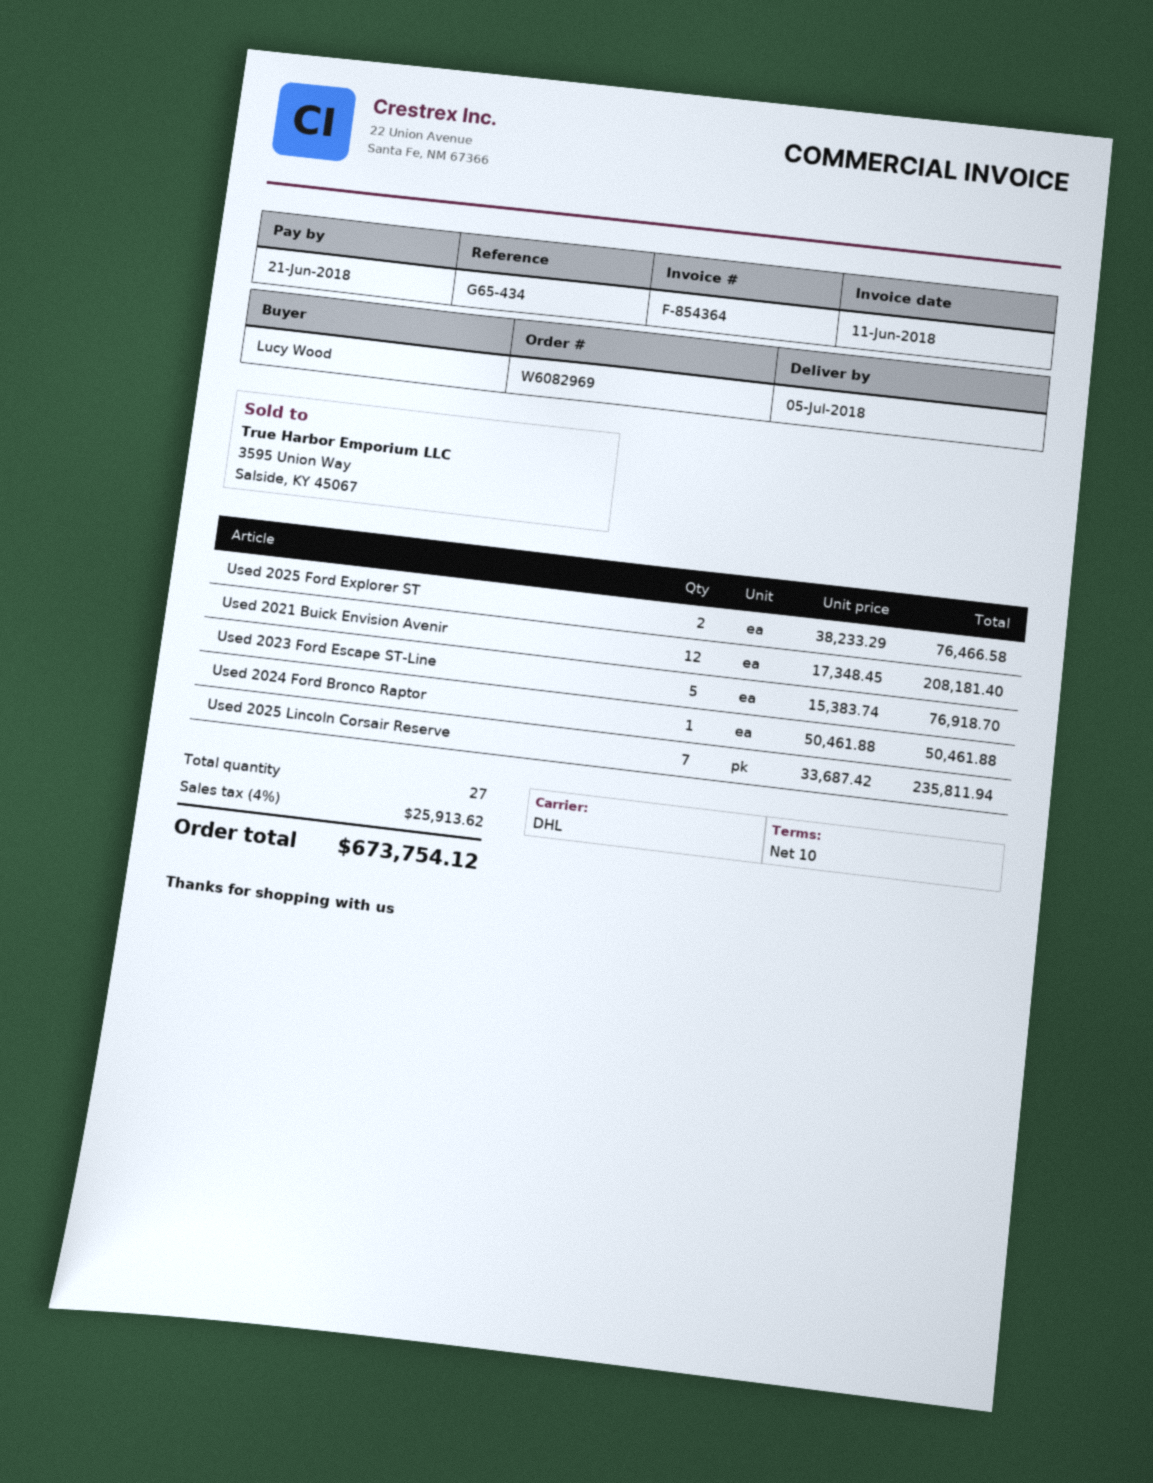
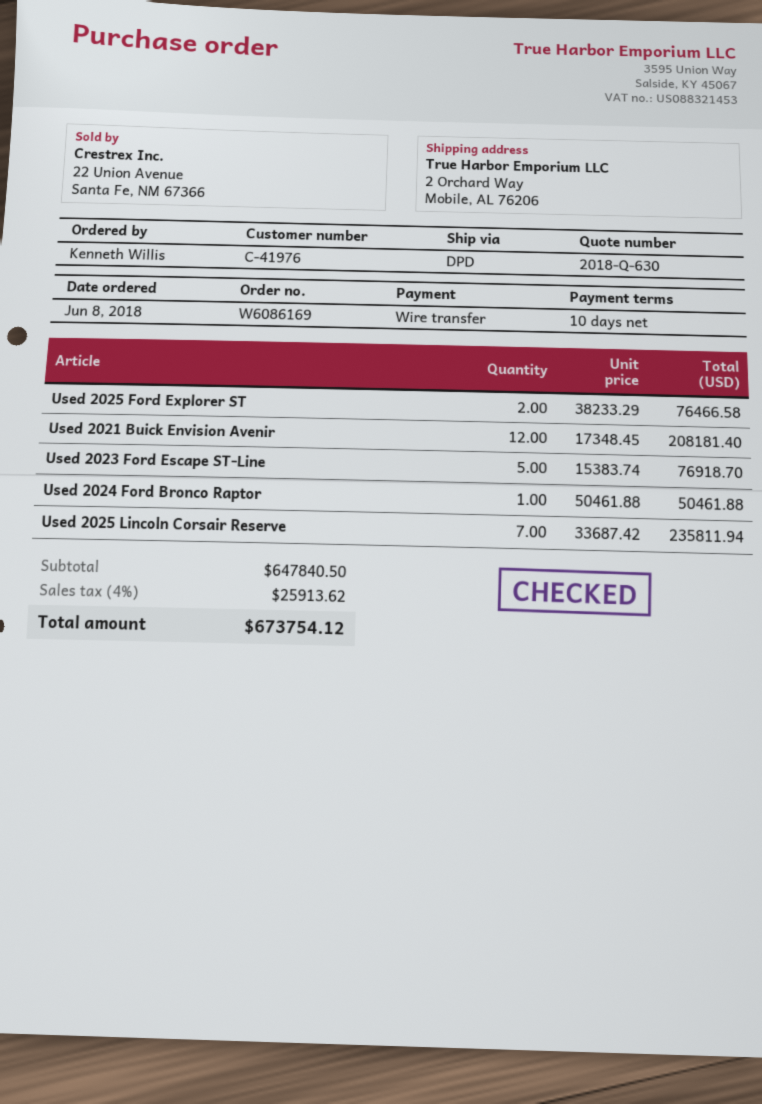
order number: W6082969 -> W6086169
ordered by: Lucy Wood -> Kenneth Willis
shipping method: DHL -> DPD

